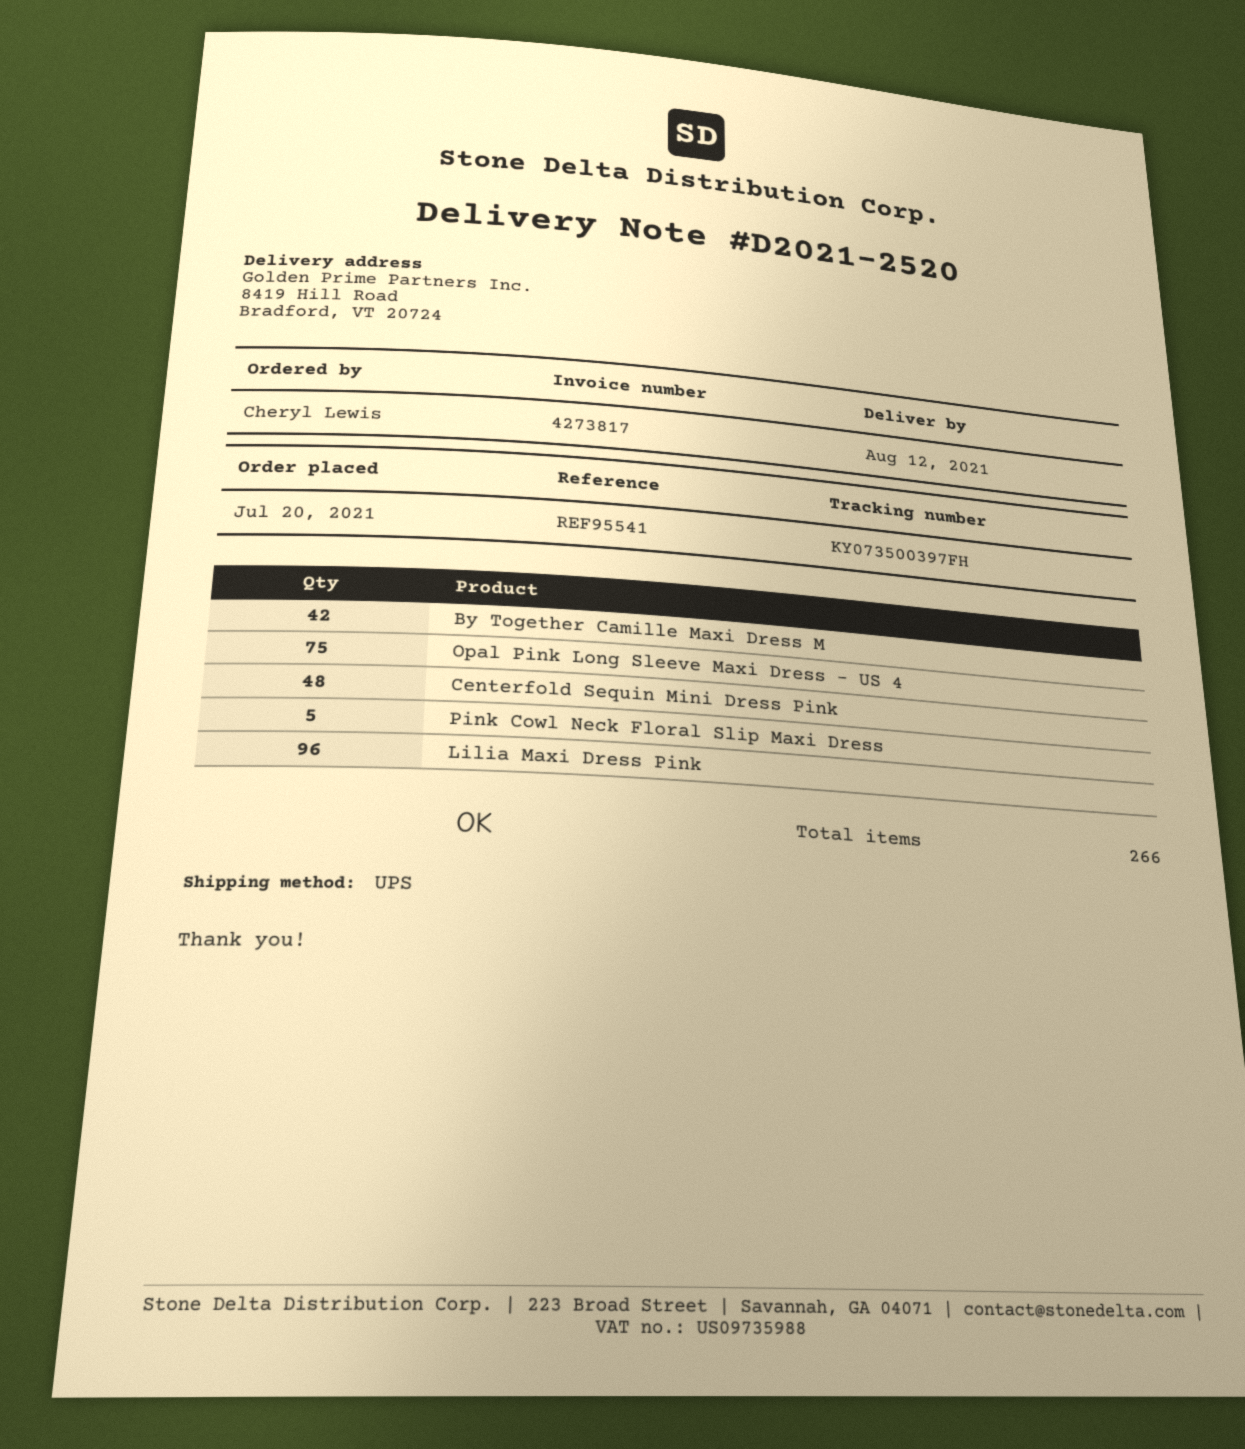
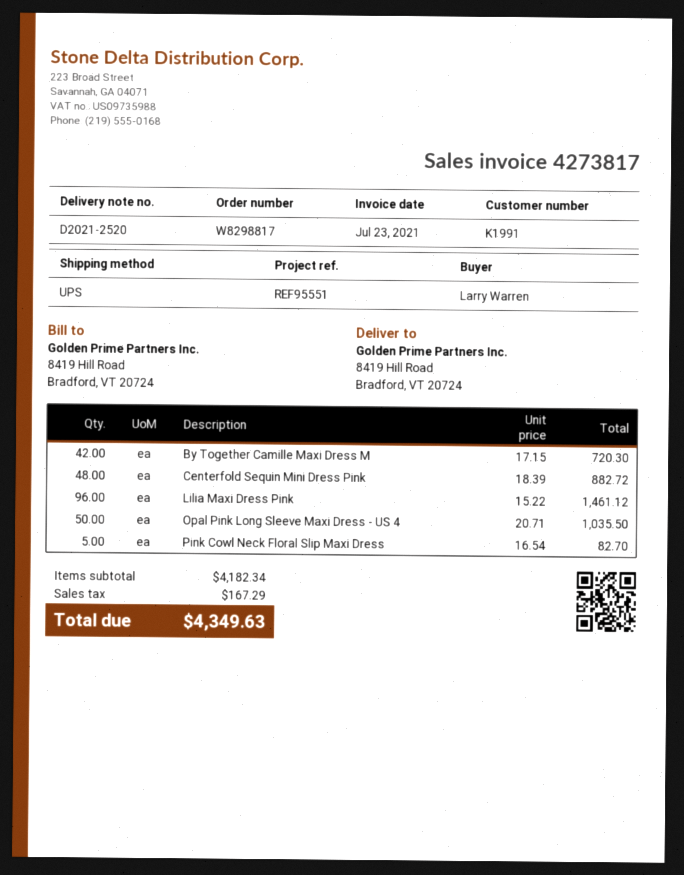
reference: REF95541 -> REF95551
ordered by: Cheryl Lewis -> Larry Warren
Opal Pink Long Sleeve Maxi Dress - US 4: 75 -> 50

